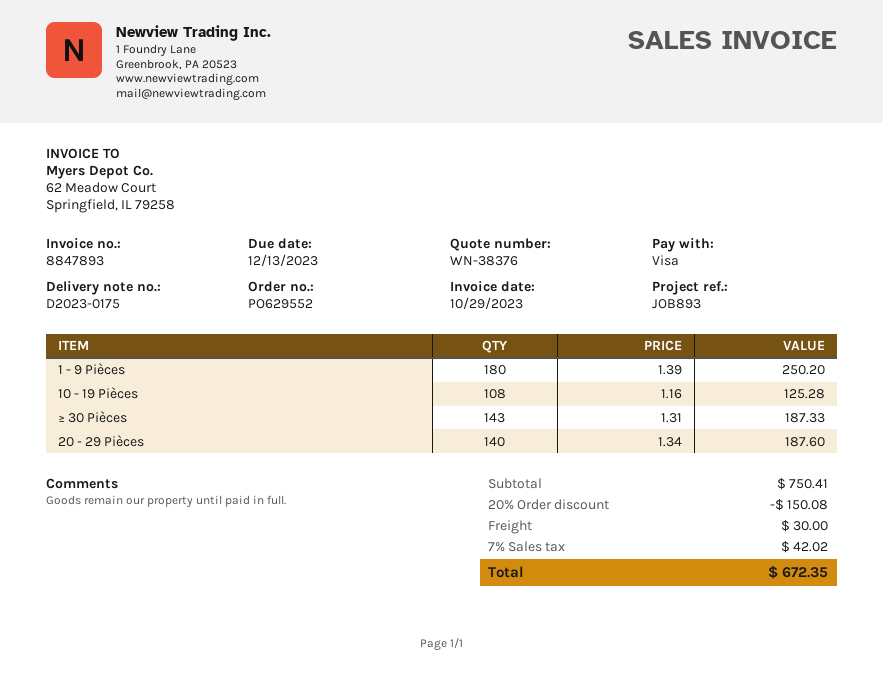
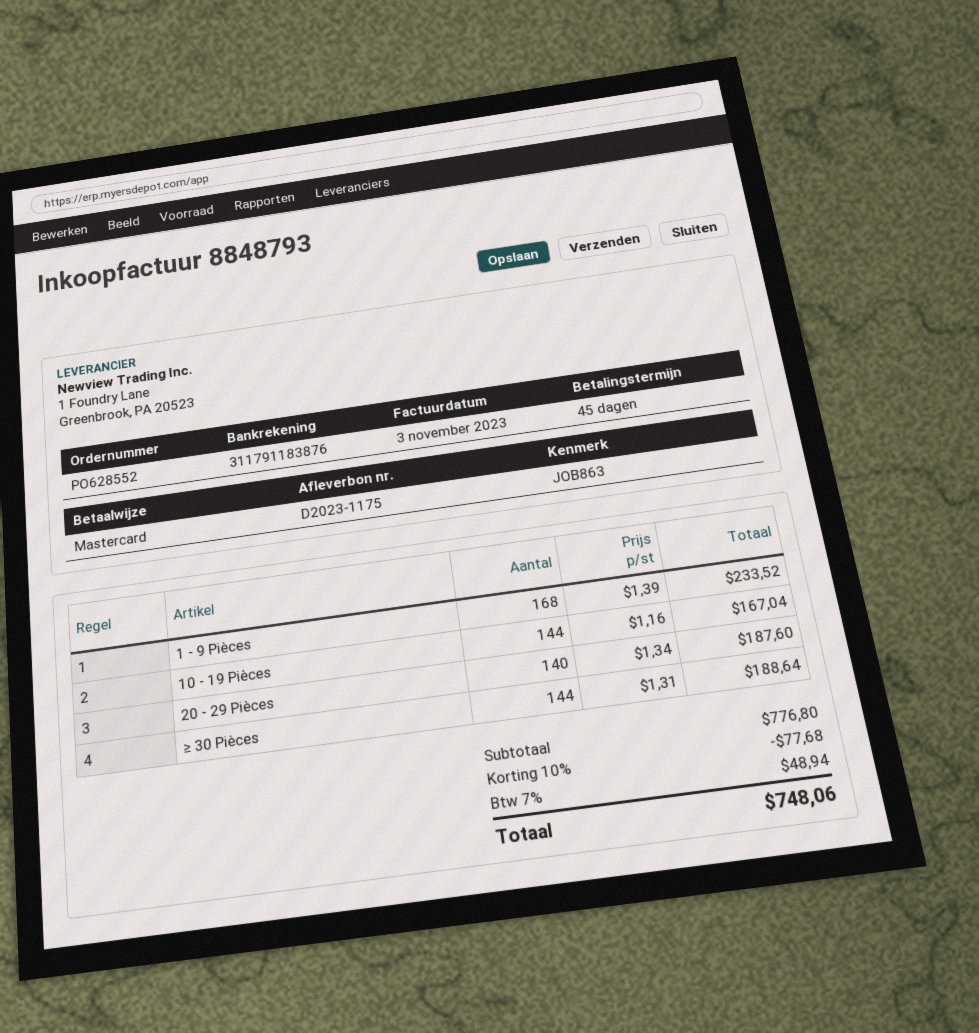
order number: PO629552 -> PO628552
delivery note number: D2023-0175 -> D2023-1175
invoice number: 8847893 -> 8848793
invoice date: 2023-10-29 -> 2023-11-03
reference: JOB893 -> JOB863
payment method: Visa -> Mastercard
1 - 9 Pièces: 180 x 1.39 = 250.20 -> 168 x 1.39 = 233.52
10 - 19 Pièces: 108 x 1.16 = 125.28 -> 144 x 1.16 = 167.04
≥ 30 Pièces: 143 x 1.31 = 187.33 -> 144 x 1.31 = 188.64
subtotal: 750.41 -> 776.80
discount: 20% = 150.08 -> 10% = 77.68
shipping: 30.00 -> none
tax: 7% = 42.02 -> 7% = 48.94
total: 672.35 -> 748.06

